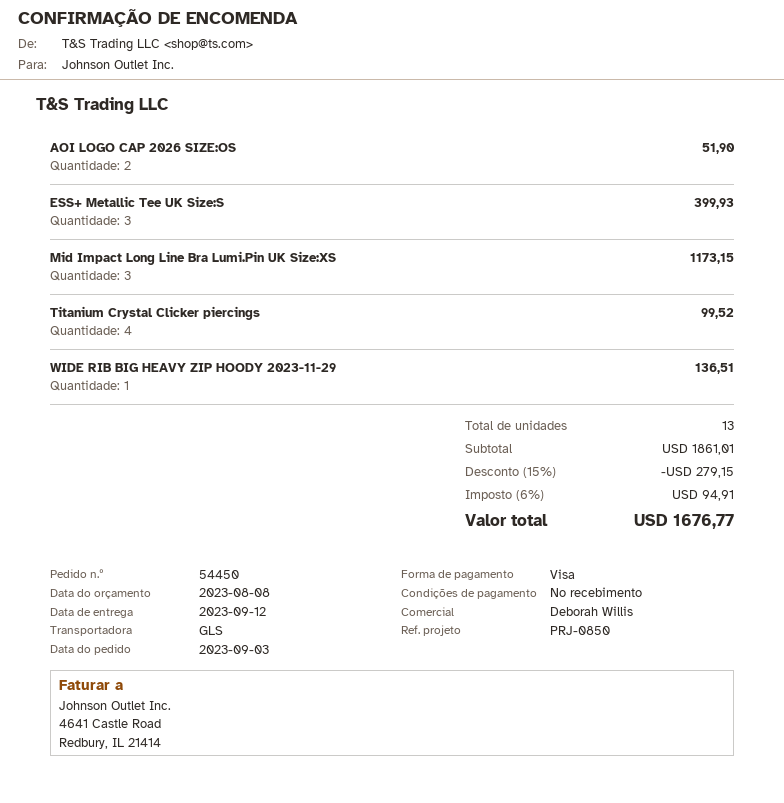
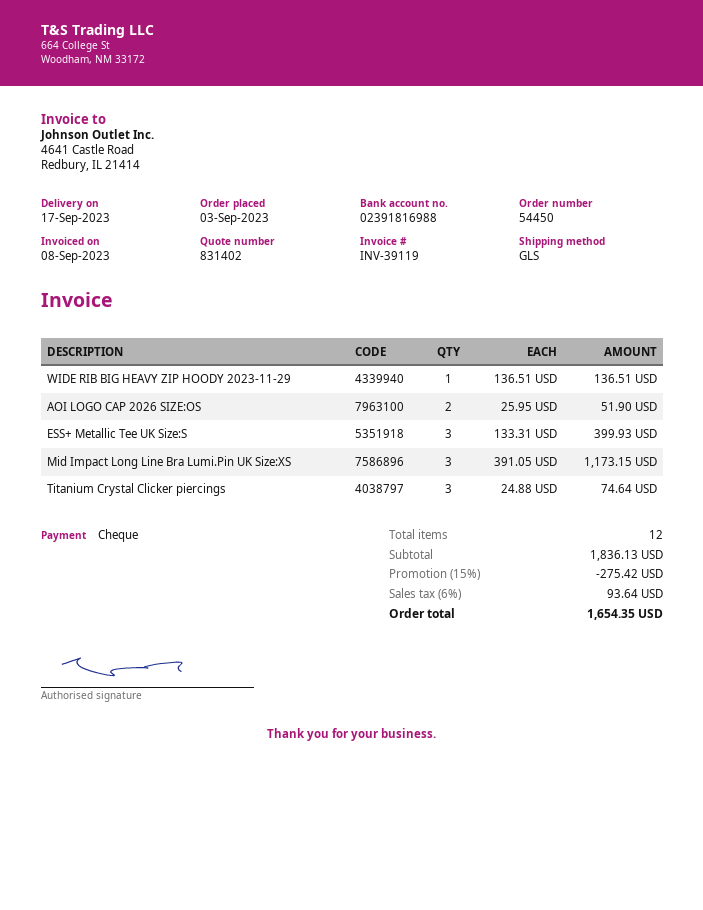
delivery date: 2023-09-12 -> 2023-09-17
payment method: Visa -> cheque
Titanium Crystal Clicker piercings: 4 for 99.52 -> 3 for 74.64
total quantity: 13 -> 12
subtotal: 1861.01 -> 1836.13
discount: 15% = 279.15 -> 15% = 275.42
tax: 6% = 94.91 -> 6% = 93.64
total: 1676.77 -> 1654.35

